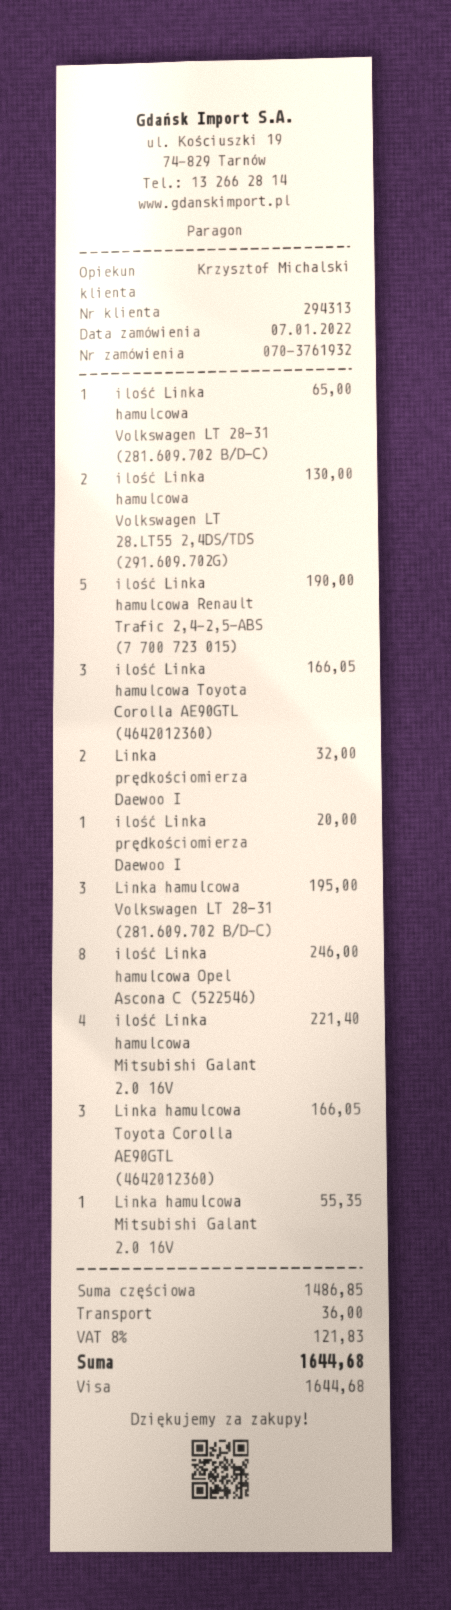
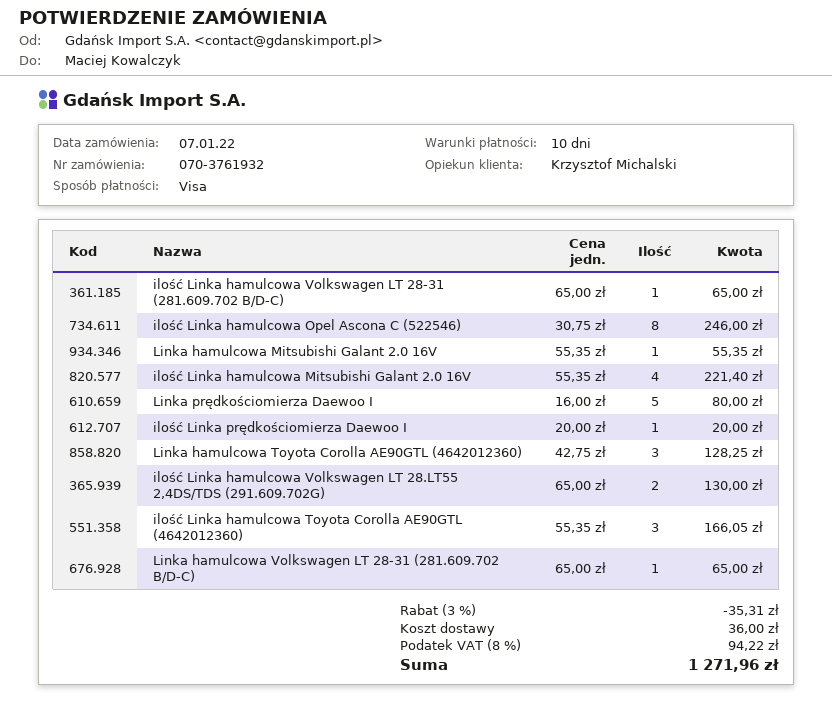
ilość Linka hamulcowa Renault Trafic 2,4-2,5-ABS (7 700 723 015): 5 for 190.00 -> none
Linka prędkościomierza Daewoo I: 2 for 32.00 -> 5 for 80.00
Linka hamulcowa Volkswagen LT 28-31 (281.609.702 B/D-C): 3 for 195.00 -> 1 for 65.00
Linka hamulcowa Toyota Corolla AE90GTL (4642012360): 3 for 166.05 -> 3 for 128.25
discount: none -> 3% = 35.31
tax: 8% = 121.83 -> 8% = 94.22
total: 1644.68 -> 1271.96

